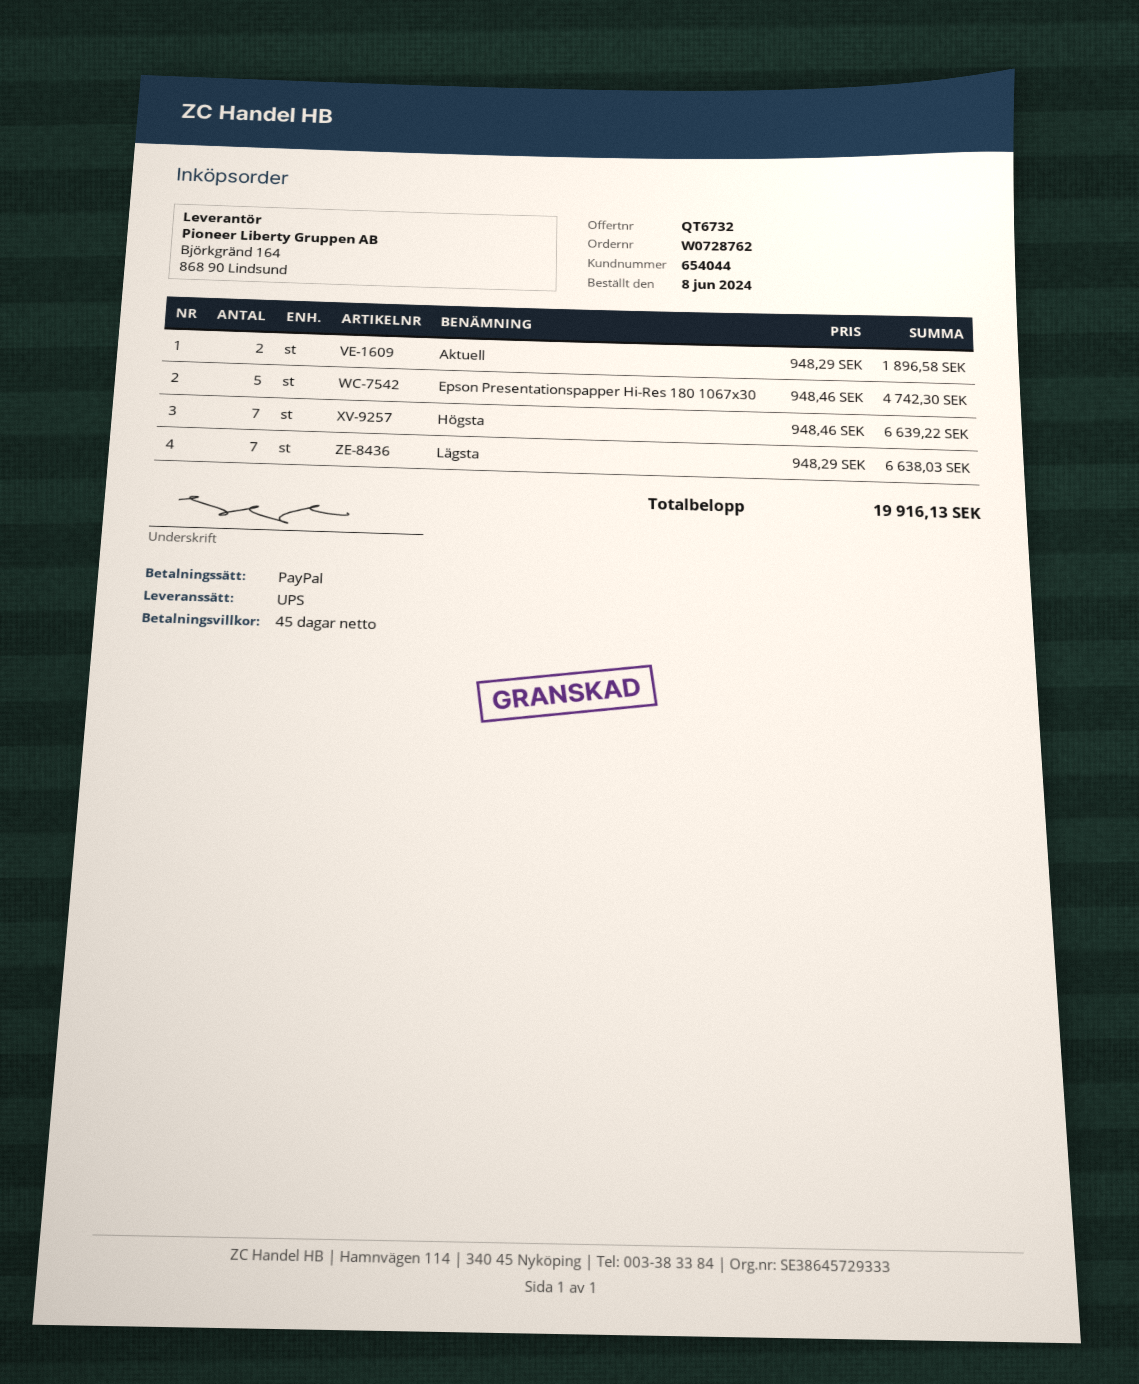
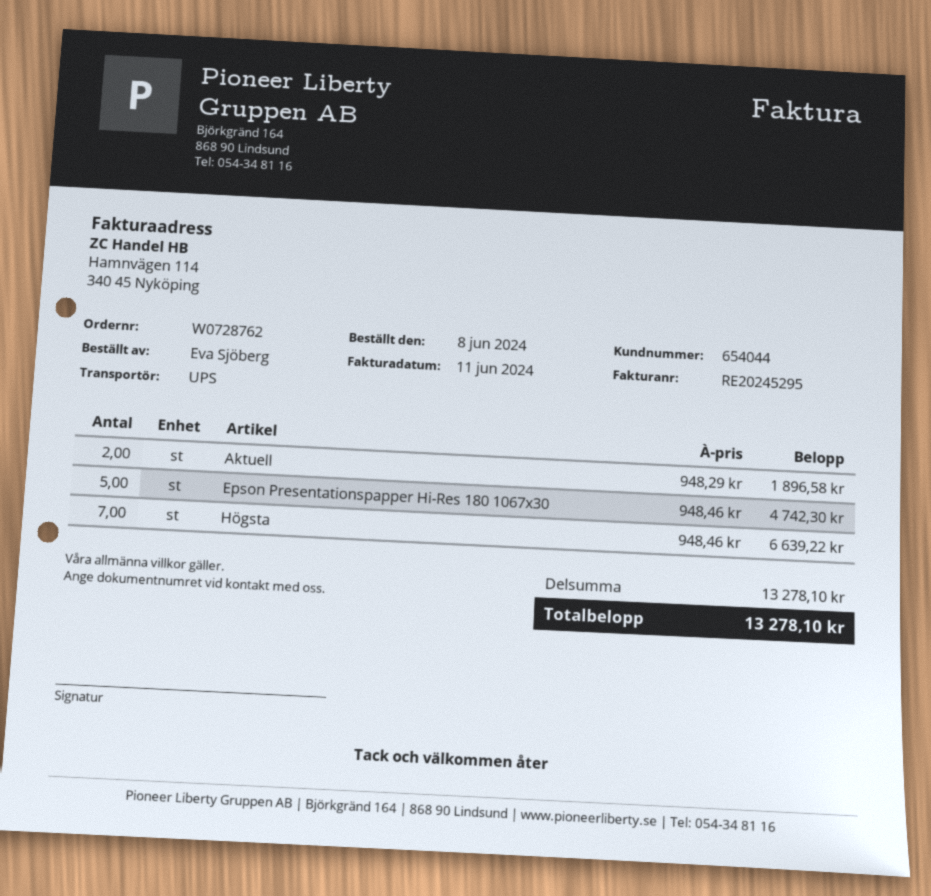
Lägsta: 7 x 948.29 = 6638.03 -> none
total: 19916.13 -> 13278.10

